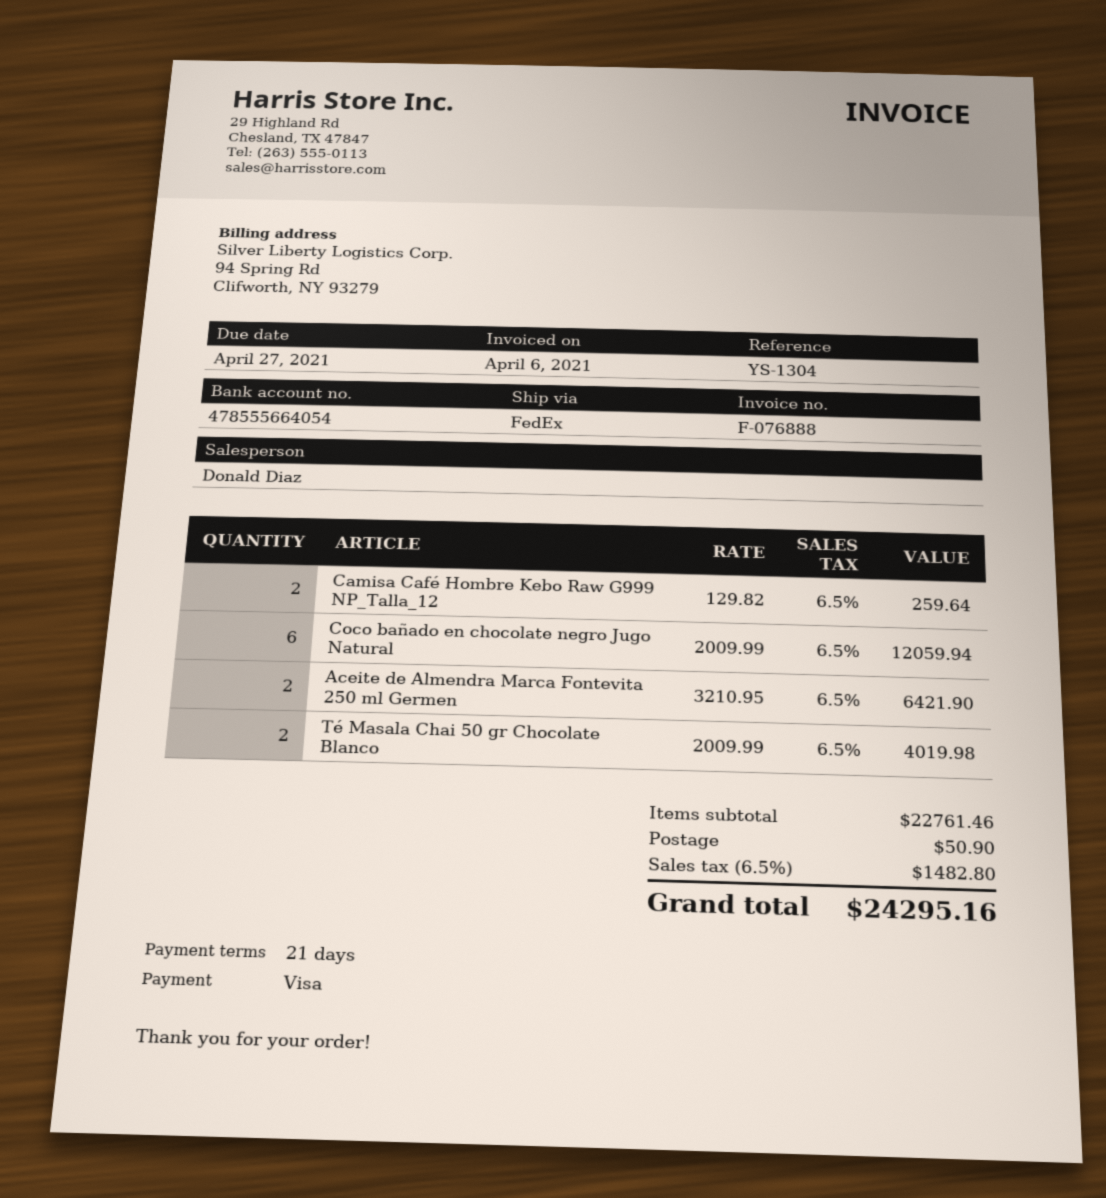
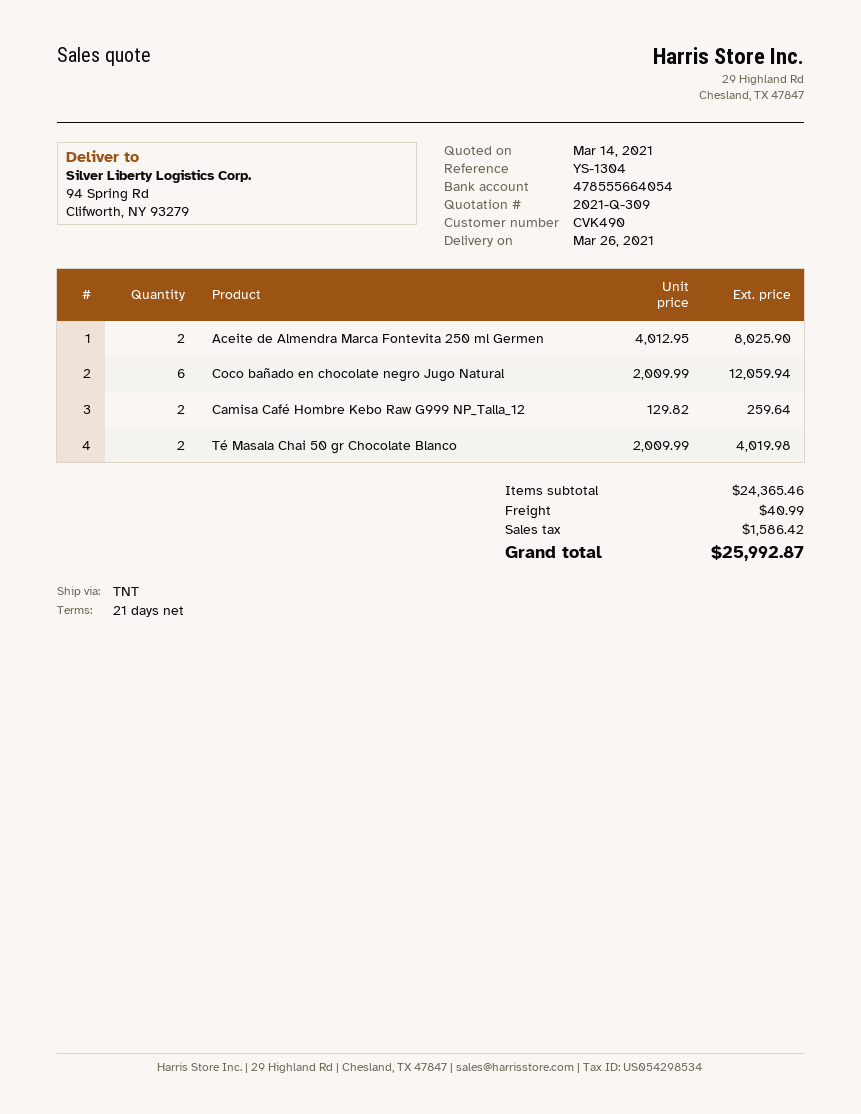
shipping method: FedEx -> TNT
Aceite de Almendra Marca Fontevita 250 ml Germen: 2 x 3210.95 = 6421.90 -> 2 x 4012.95 = 8025.90
subtotal: 22761.46 -> 24365.46
shipping: 50.90 -> 40.99
tax: 1482.80 -> 1586.42
total: 24295.16 -> 25992.87

